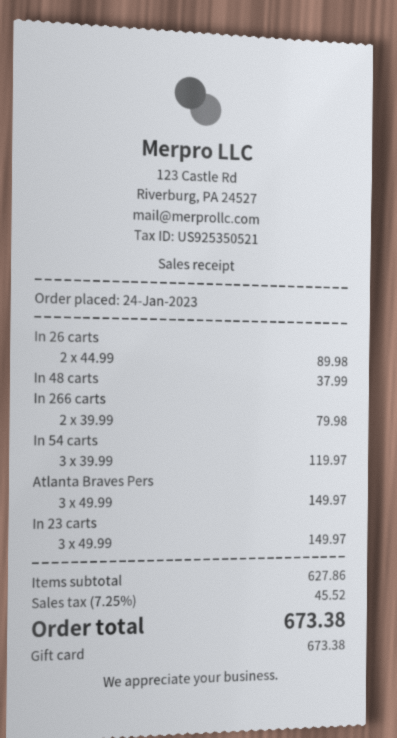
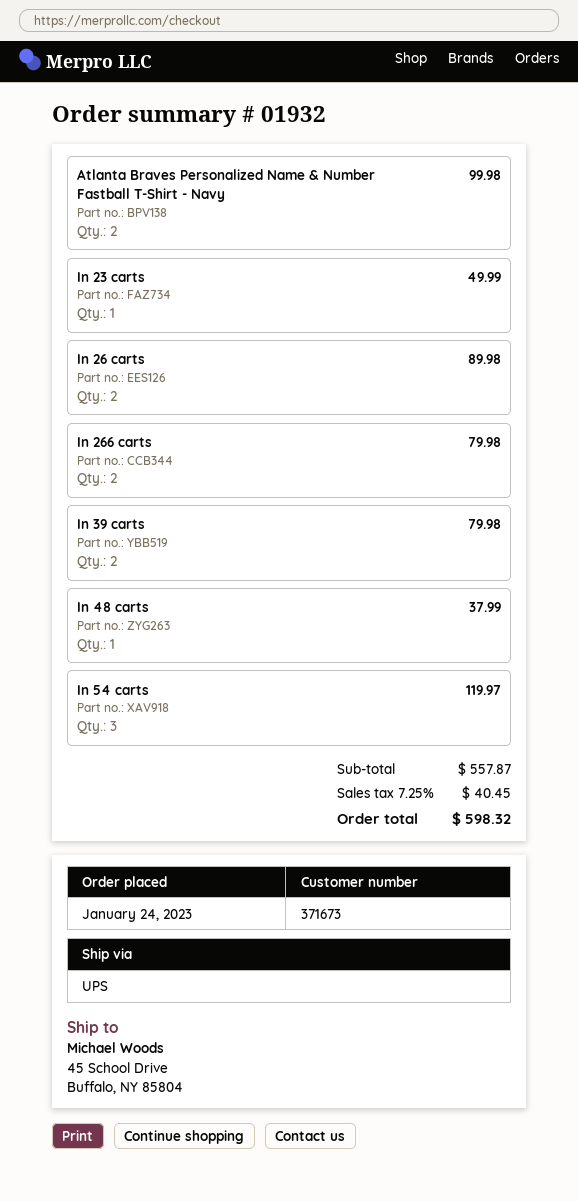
Atlanta Braves Pers: 3 for 149.97 -> 2 for 99.98
In 23 carts: 3 for 149.97 -> 1 for 49.99
In 39 carts: none -> 2 for 79.98
subtotal: 627.86 -> 557.87
tax: 7.25% = 45.52 -> 7.25% = 40.45
total: 673.38 -> 598.32

